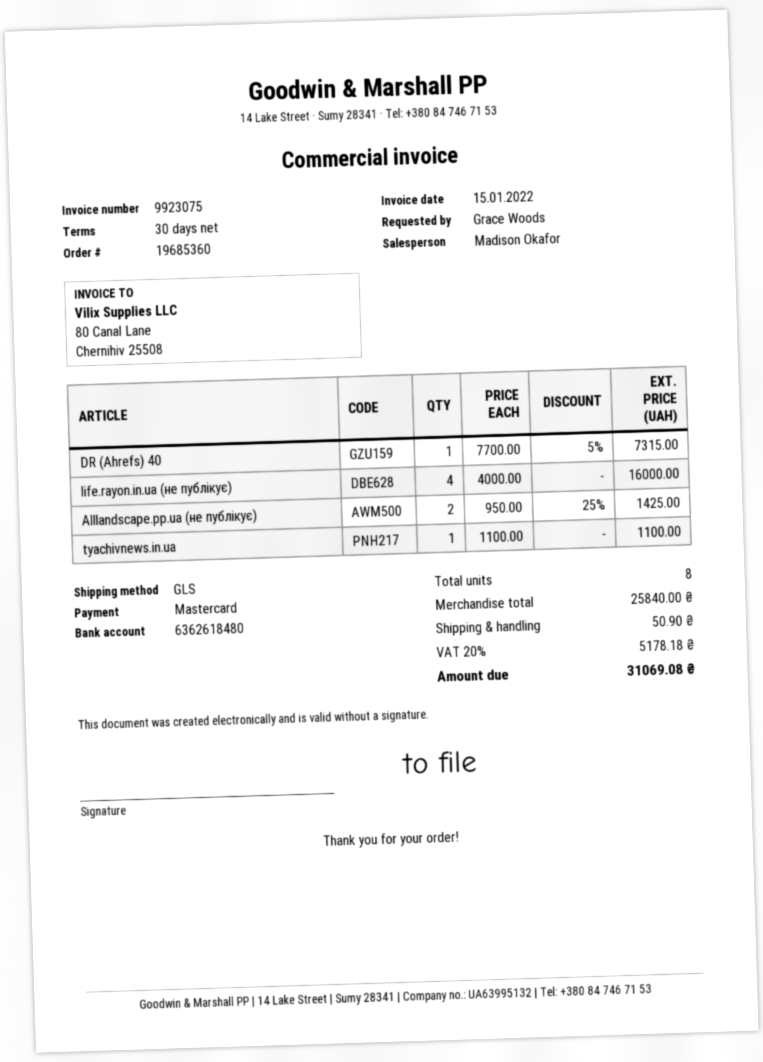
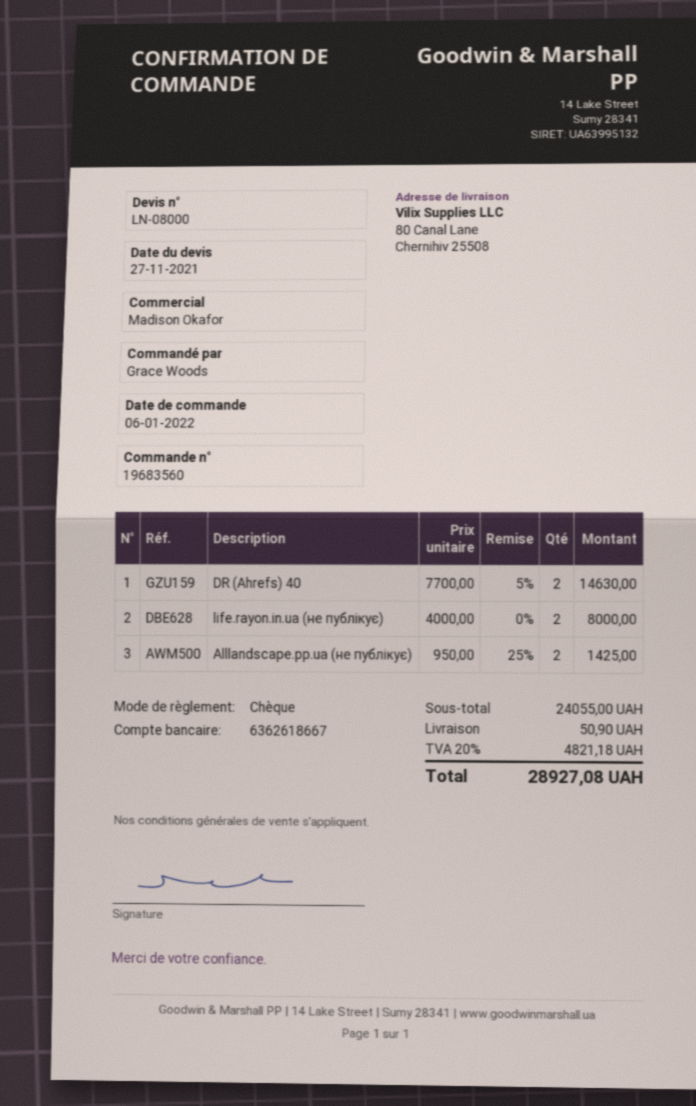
order number: 19685360 -> 19683560
payment method: Mastercard -> cheque
bank account: 6362618480 -> 6362618667
DR (Ahrefs) 40: 1 x 7700.00 - 5% = 7315.00 -> 2 x 7700.00 - 5% = 14630.00
life.rayon.in.ua (не публікує): 4 x 4000.00 = 16000.00 -> 2 x 4000.00 = 8000.00
tyachivnews.in.ua: 1 x 1100.00 = 1100.00 -> none
subtotal: 25840.00 -> 24055.00
tax: 20% = 5178.18 -> 20% = 4821.18
total: 31069.08 -> 28927.08

